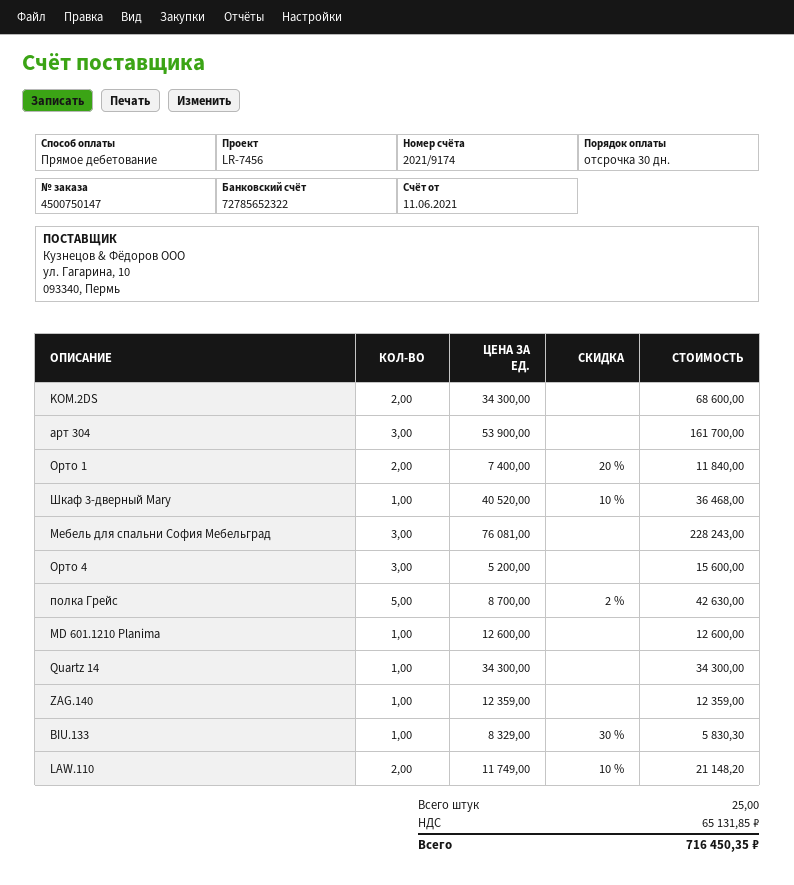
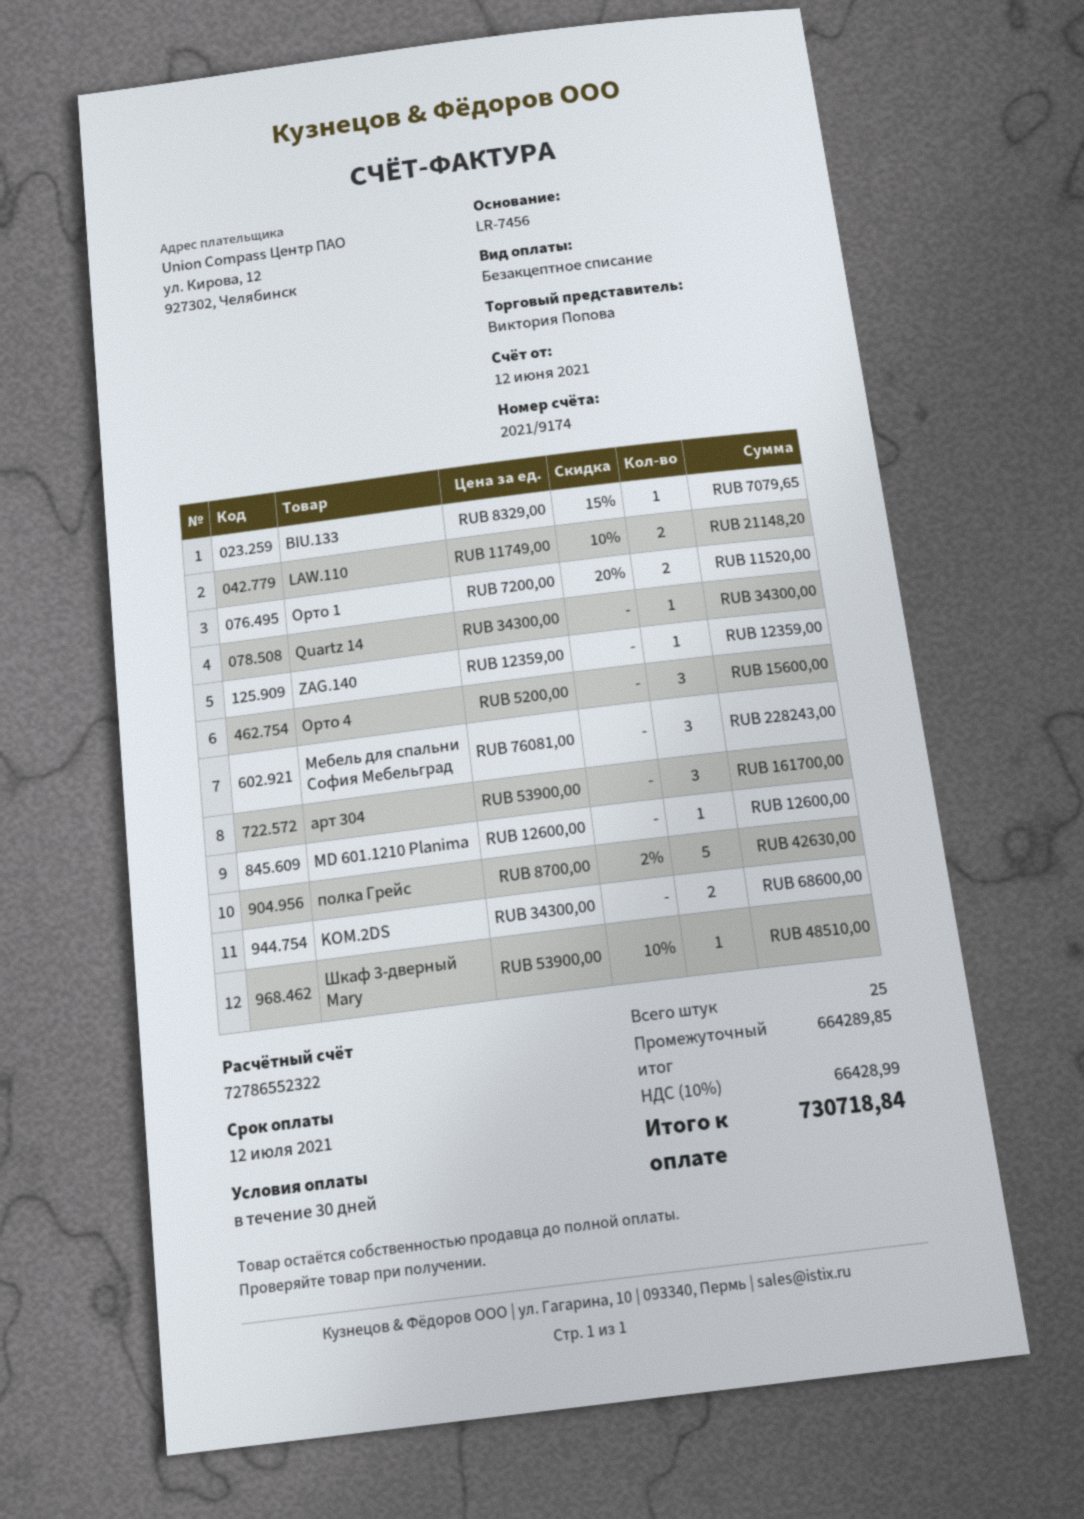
invoice date: 2021-06-11 -> 2021-06-12
bank account: 72785652322 -> 72786552322
Орто 1: 2 x 7400.00 - 20% = 11840.00 -> 2 x 7200.00 - 20% = 11520.00
Шкаф 3-дверный Mary: 1 x 40520.00 - 10% = 36468.00 -> 1 x 53900.00 - 10% = 48510.00
BIU.133: 1 x 8329.00 - 30% = 5830.30 -> 1 x 8329.00 - 15% = 7079.65
tax: 65131.85 -> 66428.99
total: 716450.35 -> 730718.84

